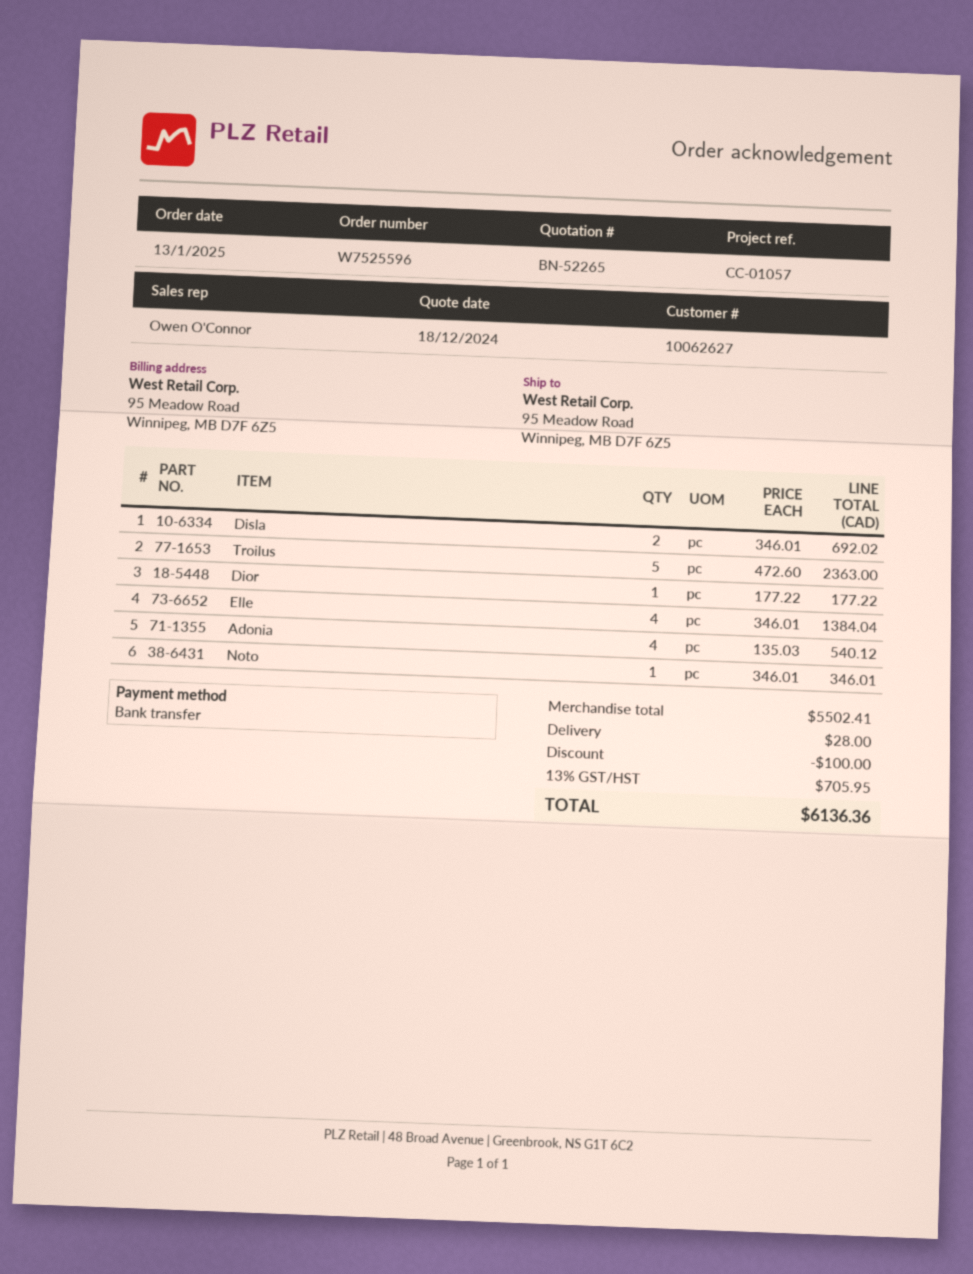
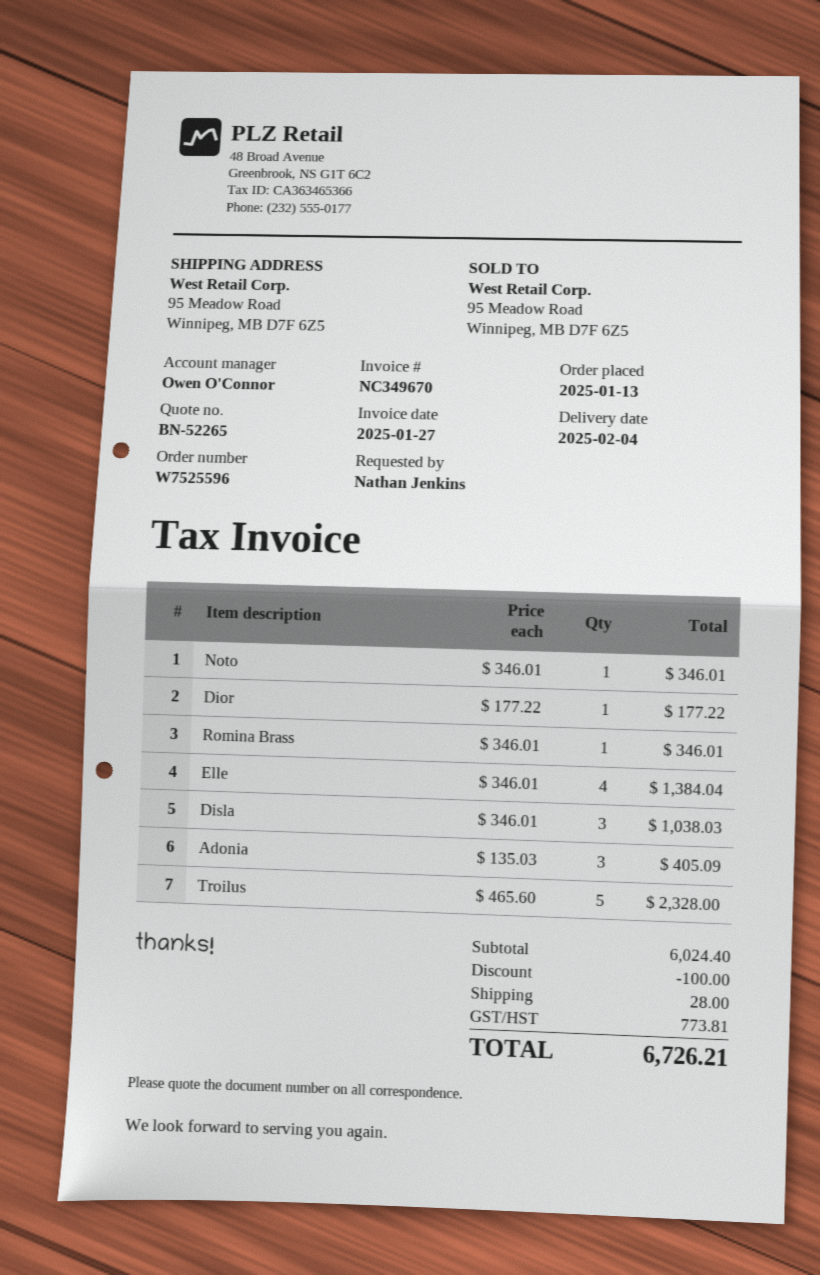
Disla: 2 x 346.01 = 692.02 -> 3 x 346.01 = 1038.03
Troilus: 5 x 472.60 = 2363.00 -> 5 x 465.60 = 2328.00
Adonia: 4 x 135.03 = 540.12 -> 3 x 135.03 = 405.09
Romina Brass: none -> 1 x 346.01 = 346.01
subtotal: 5502.41 -> 6024.40
tax: 705.95 -> 773.81
total: 6136.36 -> 6726.21

